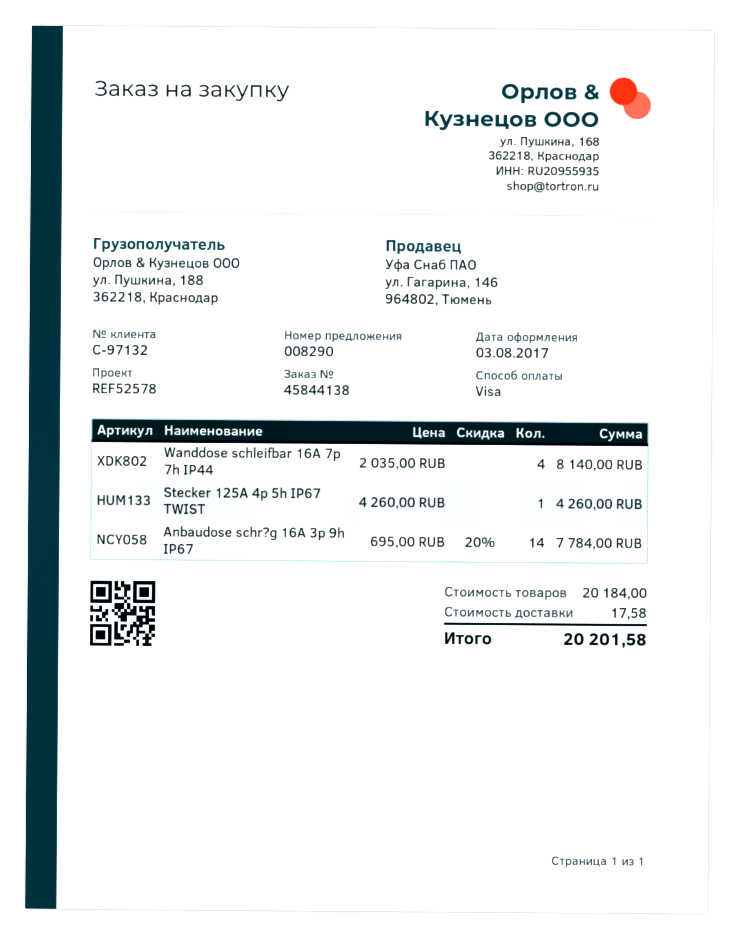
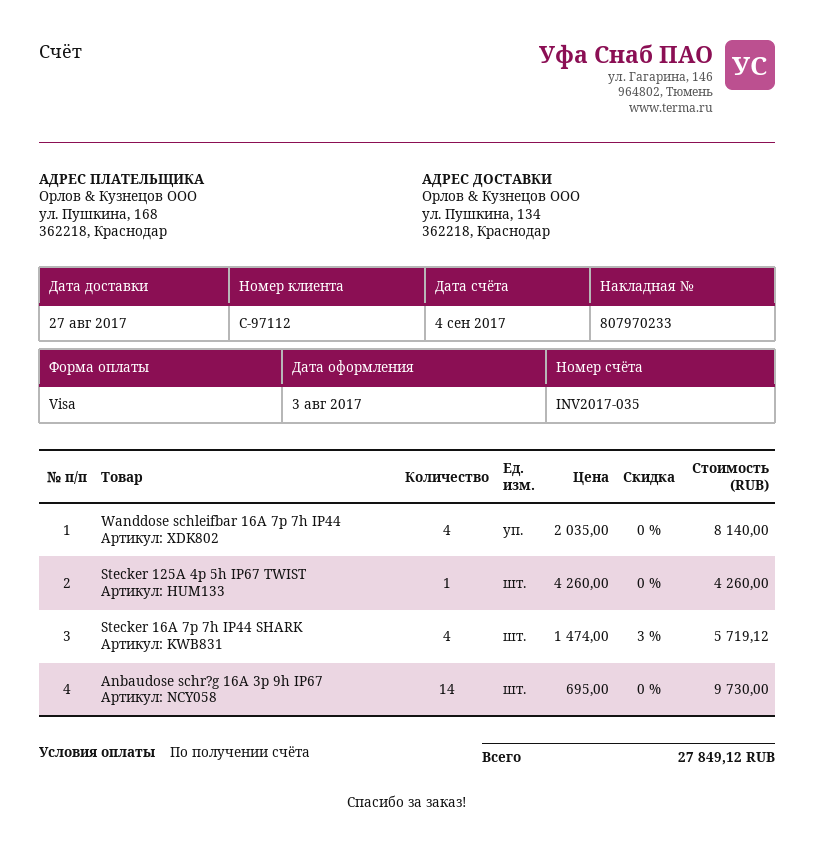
customer number: C-97132 -> C-97112
ship to: ул. Пушкина, 188, 362218, Краснодар -> ул. Пушкина, 134, 362218, Краснодар
Anbaudose schr?g 16A 3p 9h IP67: 14 x 695.00 - 20% = 7784.00 -> 14 x 695.00 = 9730.00
Stecker 16A 7p 7h IP44 SHARK: none -> 4 x 1474.00 - 3% = 5719.12
shipping: 17.58 -> none
total: 20201.58 -> 27849.12

